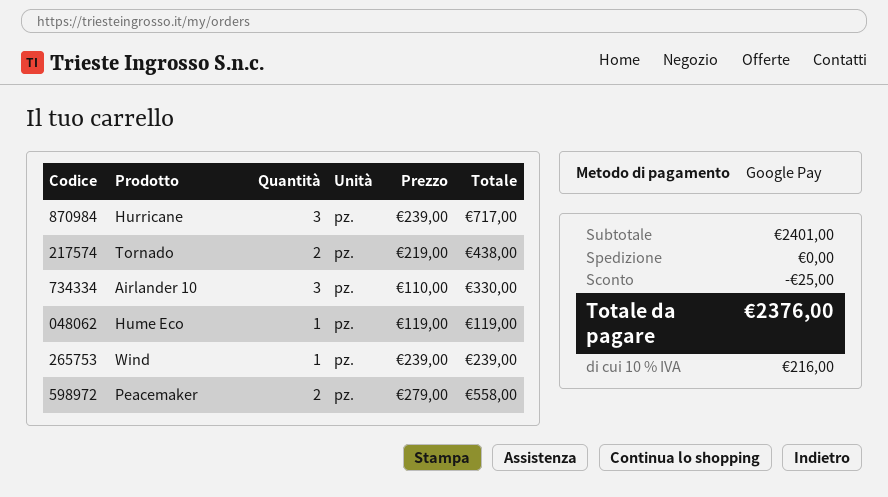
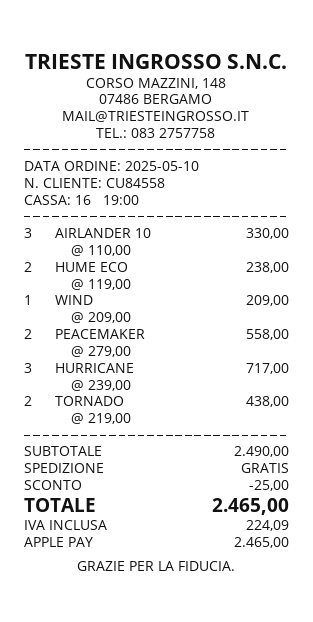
payment method: Google Pay -> Apple Pay
Hume Eco: 1 x 119.00 = 119.00 -> 2 x 119.00 = 238.00
Wind: 1 x 239.00 = 239.00 -> 1 x 209.00 = 209.00
subtotal: 2401.00 -> 2490.00
tax: 216.00 -> 224.09
total: 2376.00 -> 2465.00

